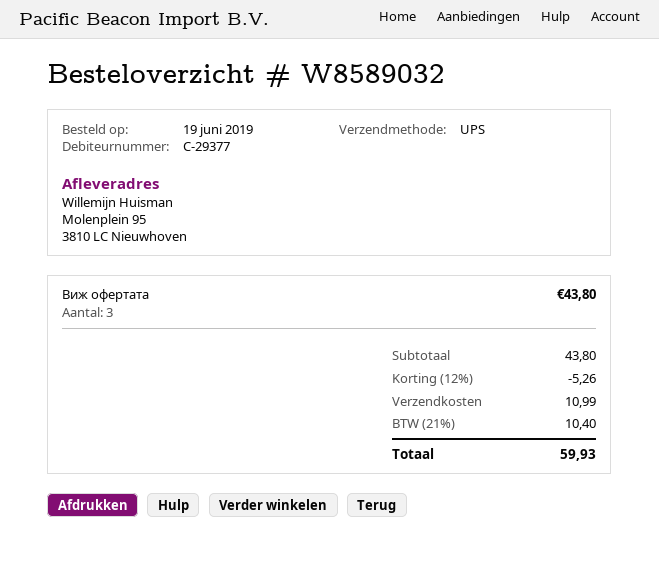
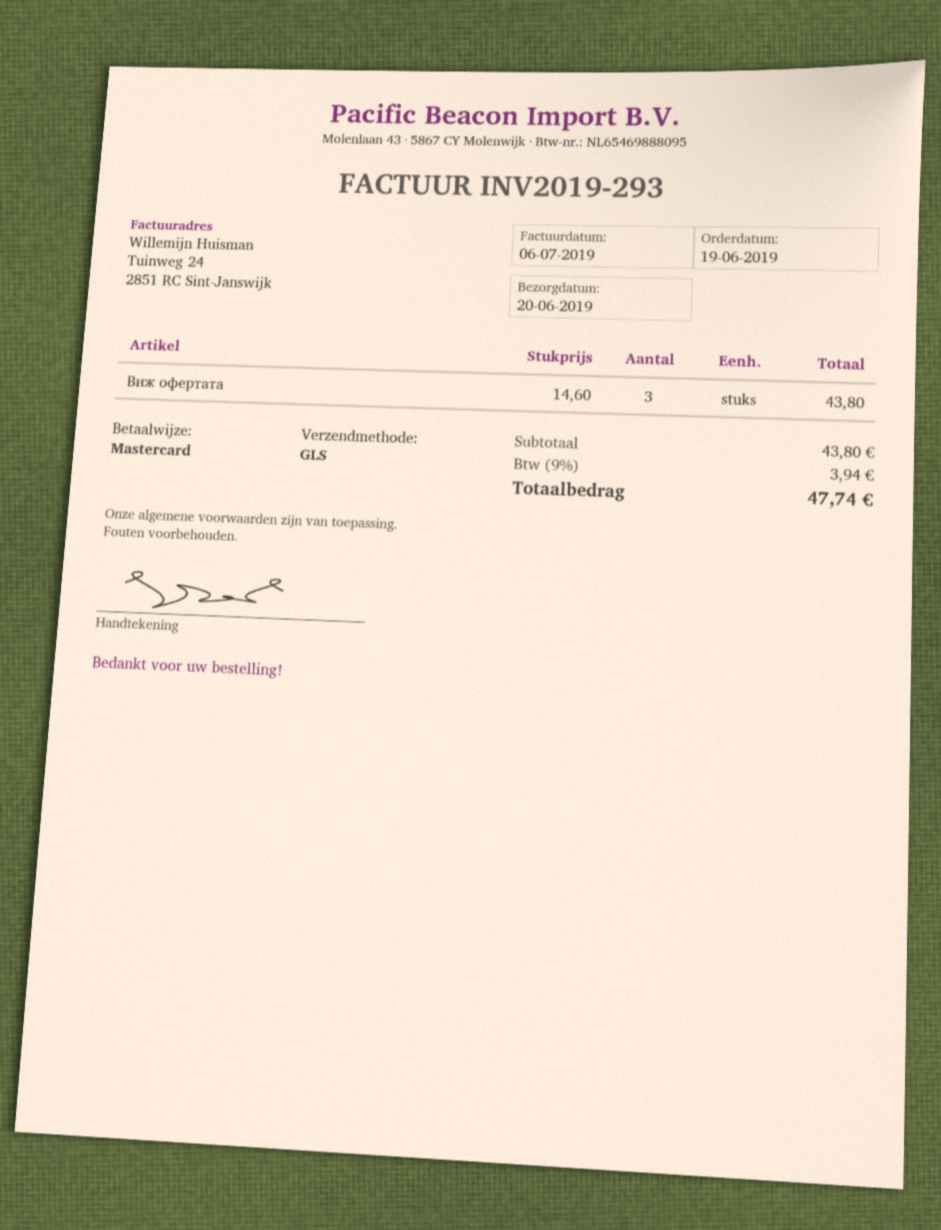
shipping method: UPS -> GLS
discount: 12% = 5.26 -> none
shipping: 10.99 -> none
tax: 21% = 10.40 -> 9% = 3.94
total: 59.93 -> 47.74

